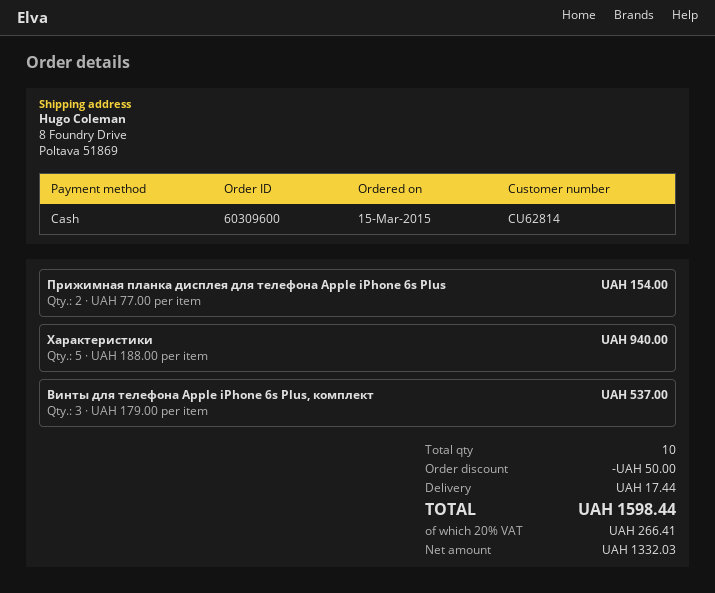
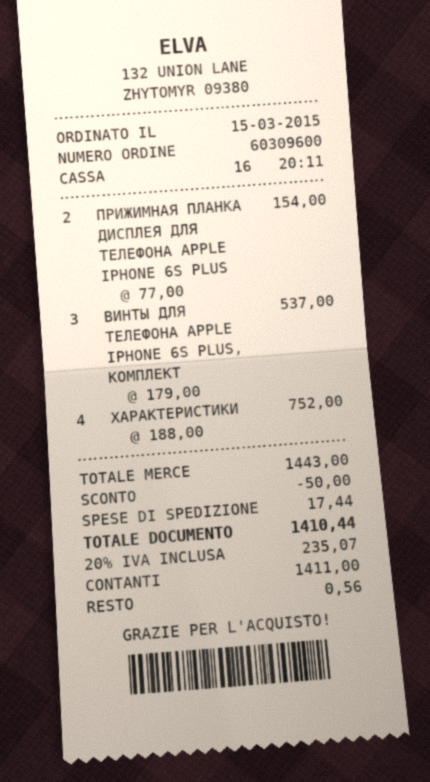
Характеристики: 5 x 188.00 = 940.00 -> 4 x 188.00 = 752.00
tax: 20% = 266.41 -> 20% = 235.07
total: 1598.44 -> 1410.44

